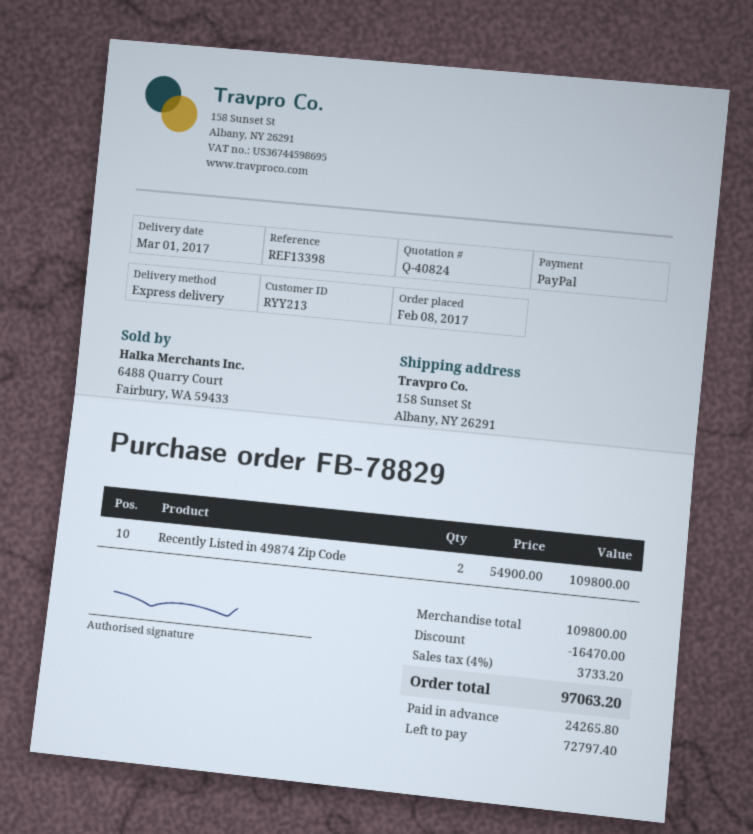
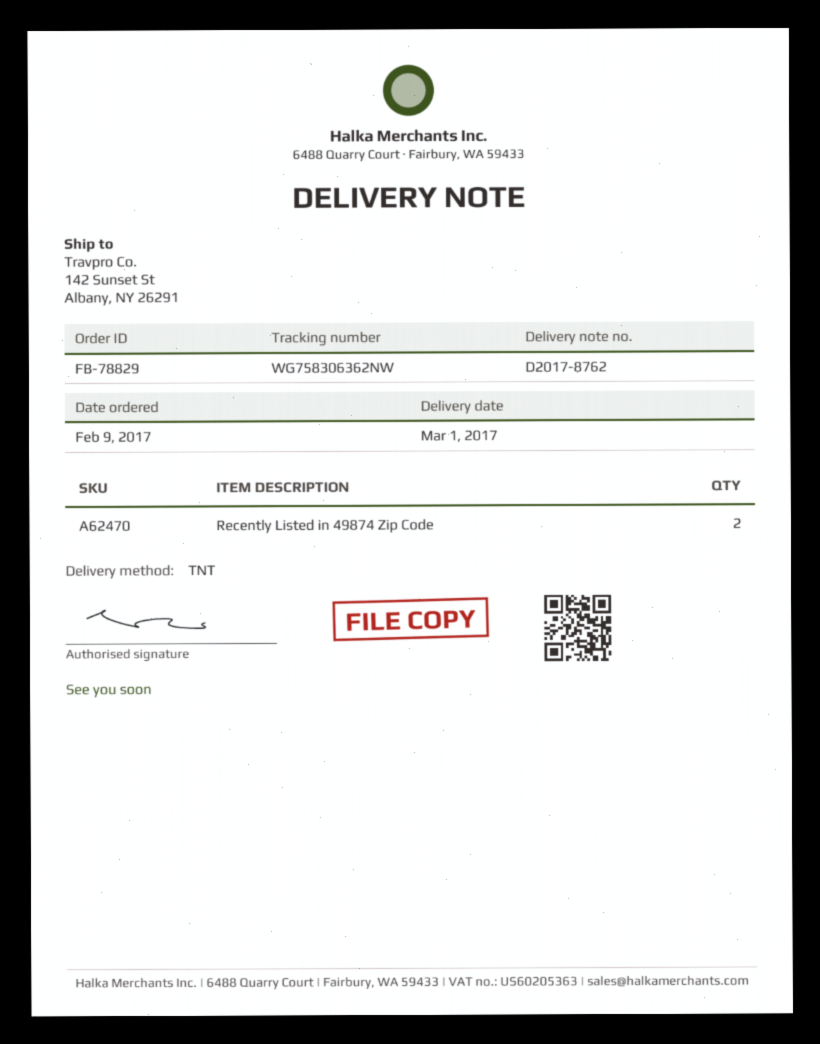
order date: 2017-02-08 -> 2017-02-09
shipping method: express -> TNT
ship to: 158 Sunset St, Albany, NY 26291 -> 142 Sunset St, Albany, NY 26291

